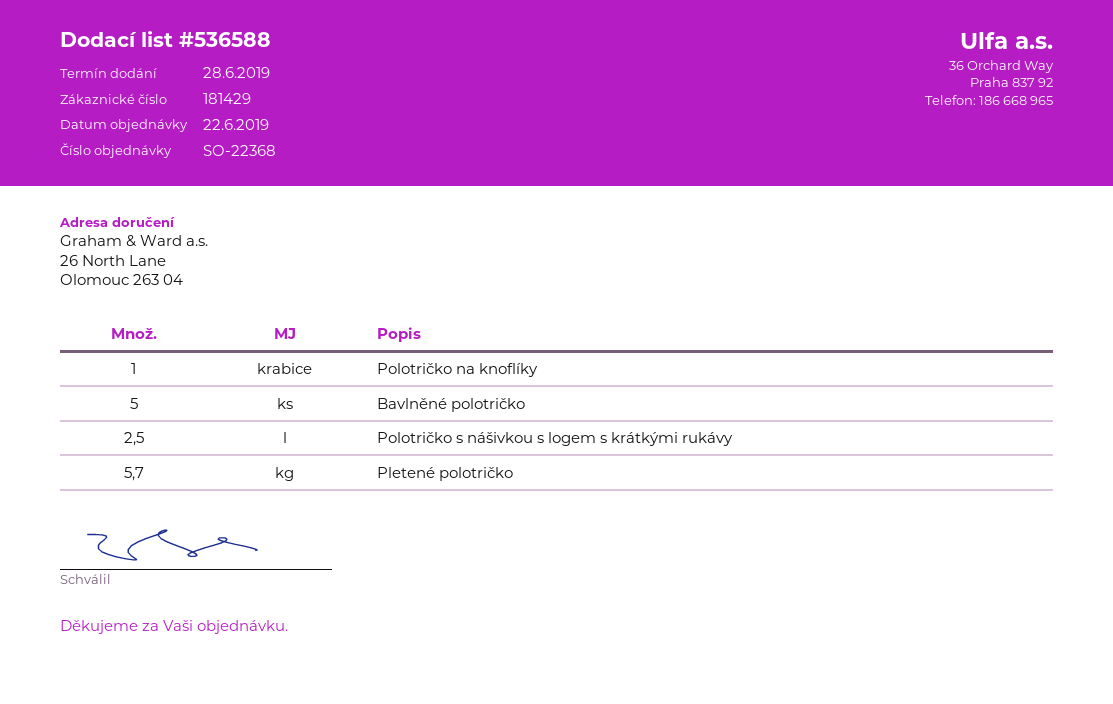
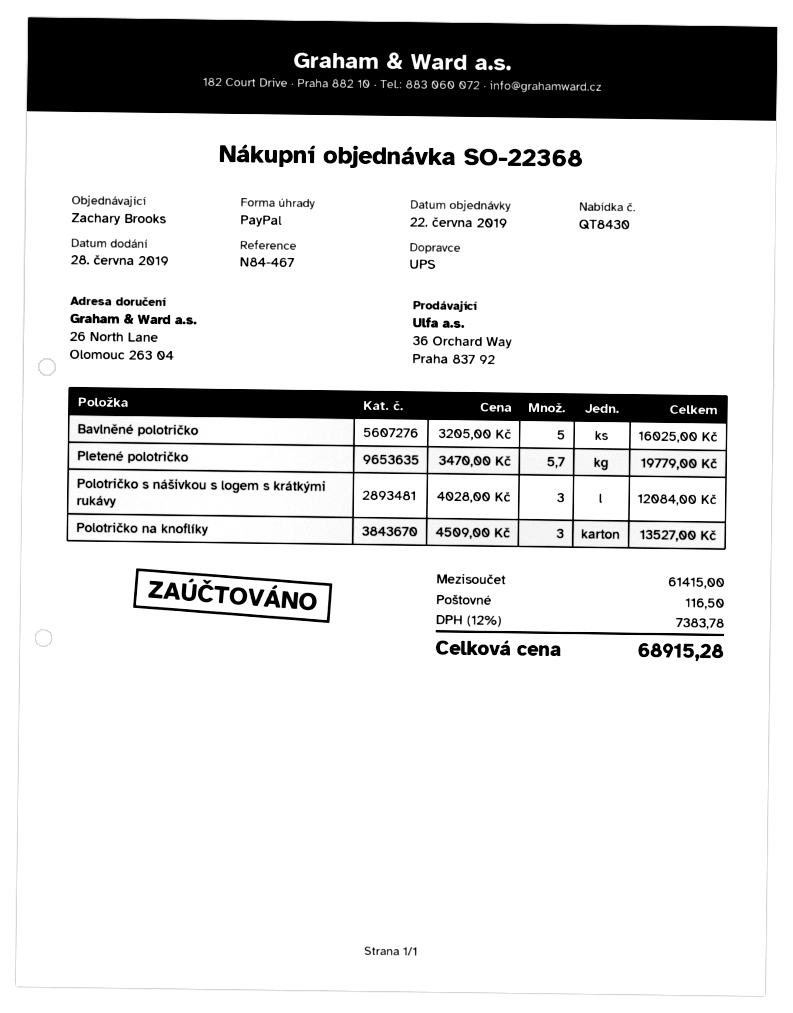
Polotričko na knoflíky: 1 -> 3
Polotričko s nášivkou s logem s krátkými rukávy: 2.5 -> 3

